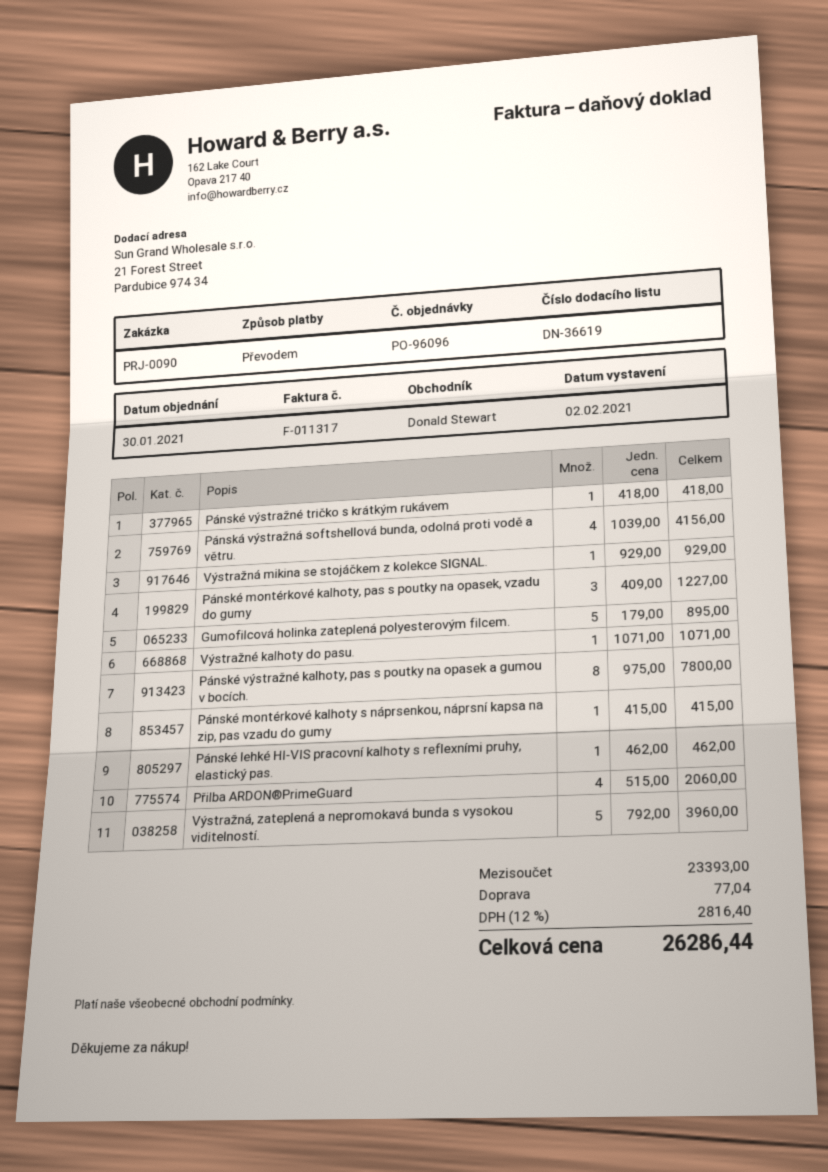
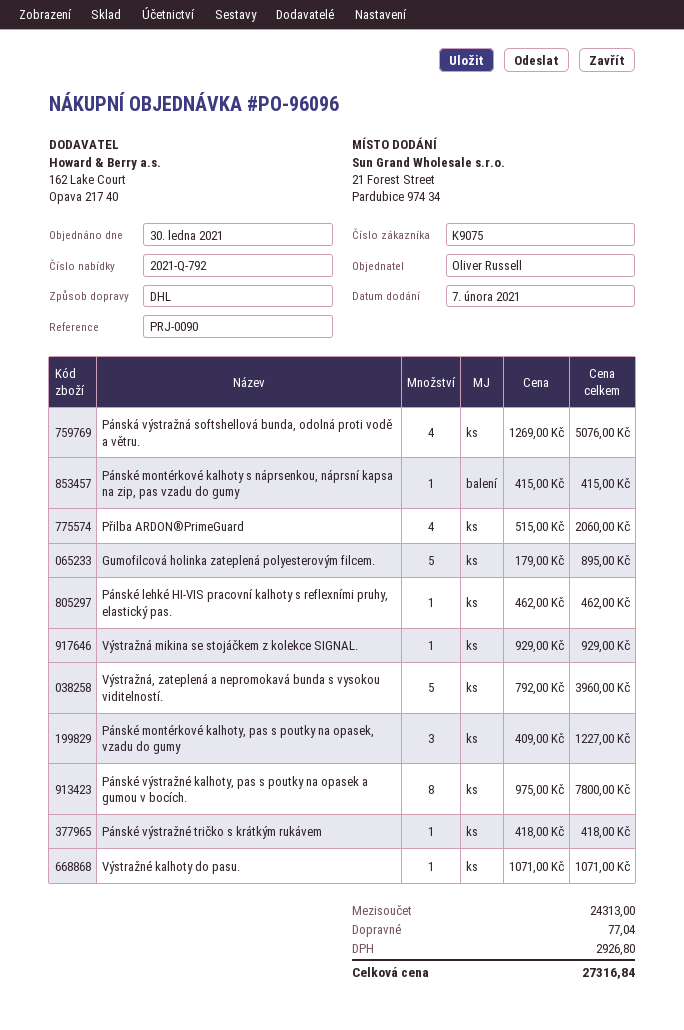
Pánská výstražná softshellová bunda, odolná proti vodě a větru.: 4 x 1039.00 = 4156.00 -> 4 x 1269.00 = 5076.00
subtotal: 23393.00 -> 24313.00
tax: 2816.40 -> 2926.80
total: 26286.44 -> 27316.84

